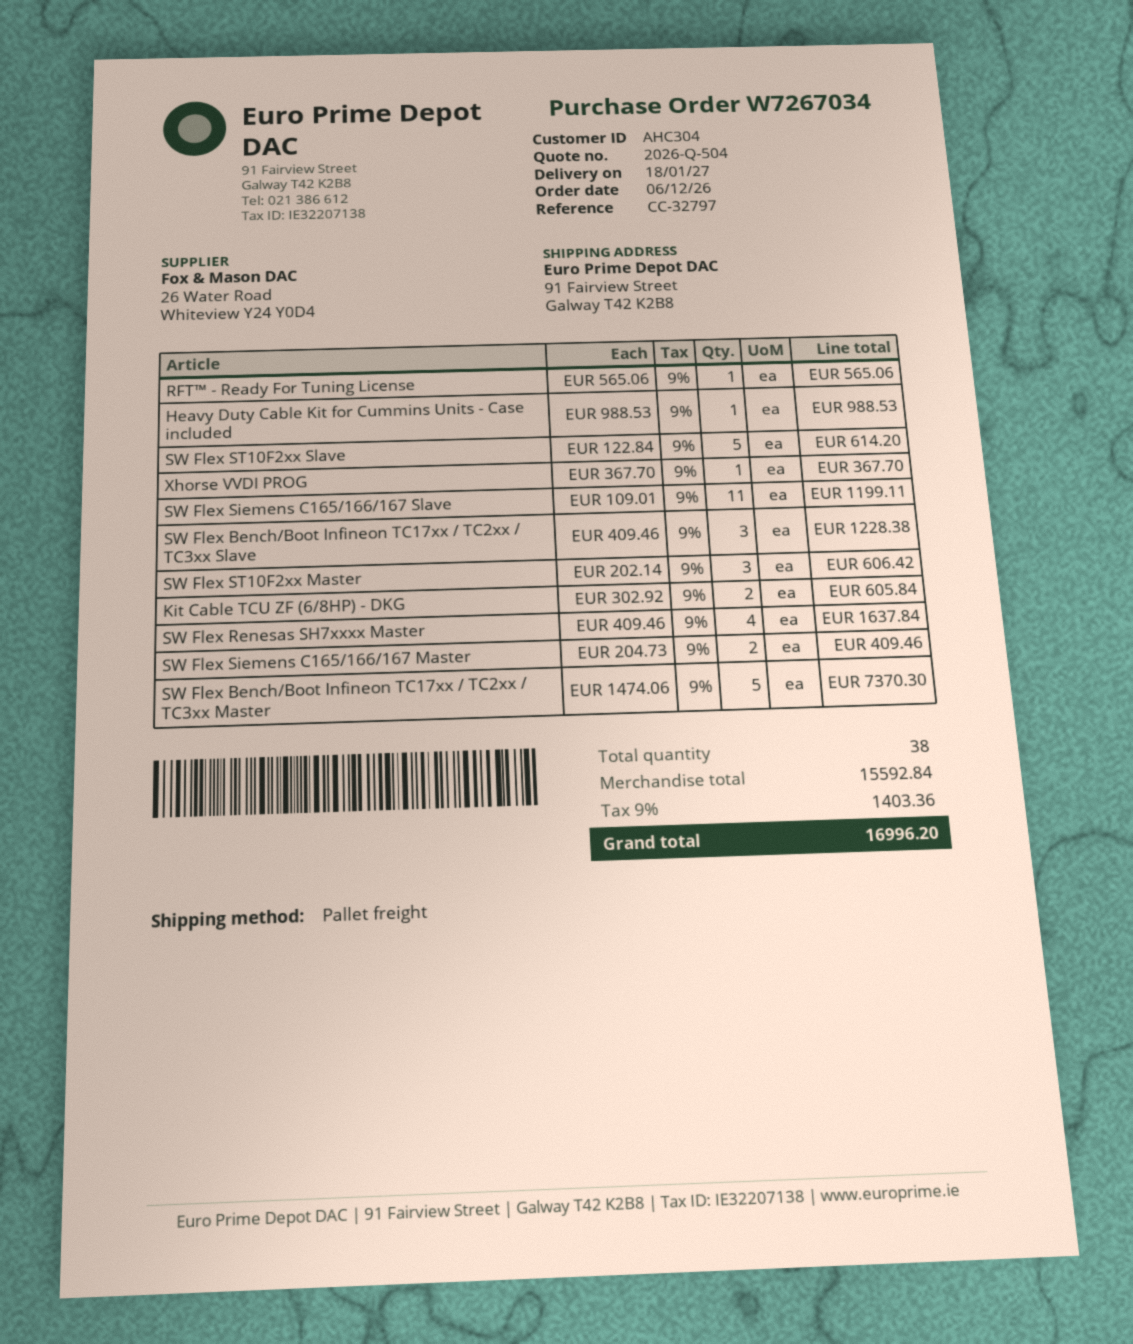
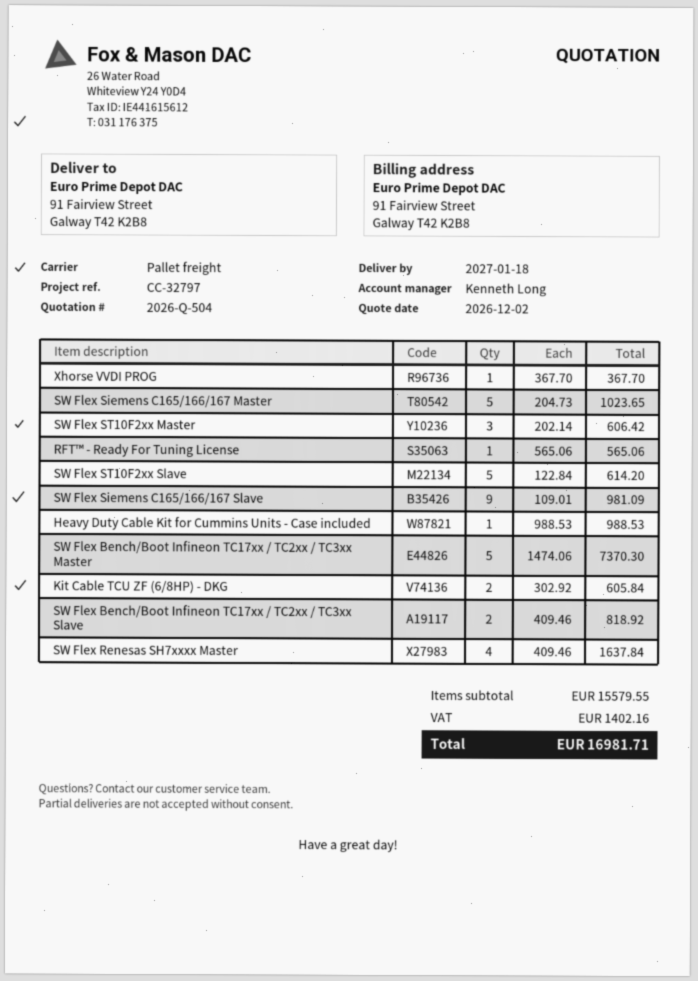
SW Flex Siemens C165/166/167 Slave: 11 x 109.01 = 1199.11 -> 9 x 109.01 = 981.09
SW Flex Bench/Boot Infineon TC17xx / TC2xx / TC3xx Slave: 3 x 409.46 = 1228.38 -> 2 x 409.46 = 818.92
SW Flex Siemens C165/166/167 Master: 2 x 204.73 = 409.46 -> 5 x 204.73 = 1023.65
subtotal: 15592.84 -> 15579.55
tax: 1403.36 -> 1402.16
total: 16996.20 -> 16981.71

